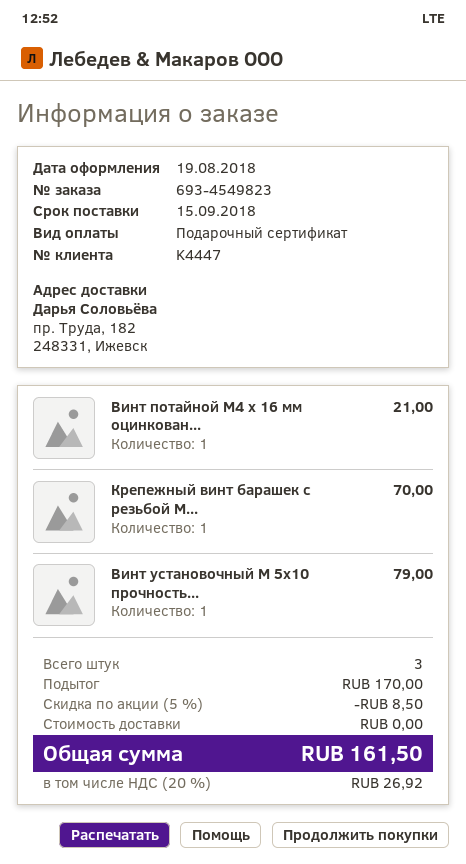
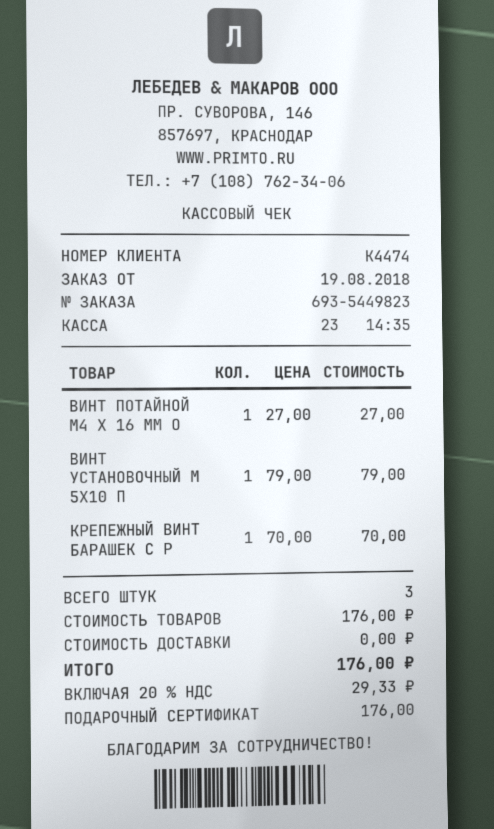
order number: 693-4549823 -> 693-5449823
customer number: K4447 -> K4474
Винт потайной М4 х 16 мм оцинкован...: 1 for 21.00 -> 1 for 27.00
subtotal: 170.00 -> 176.00
discount: 5% = 8.50 -> none
tax: 20% = 26.92 -> 20% = 29.33
total: 161.50 -> 176.00

